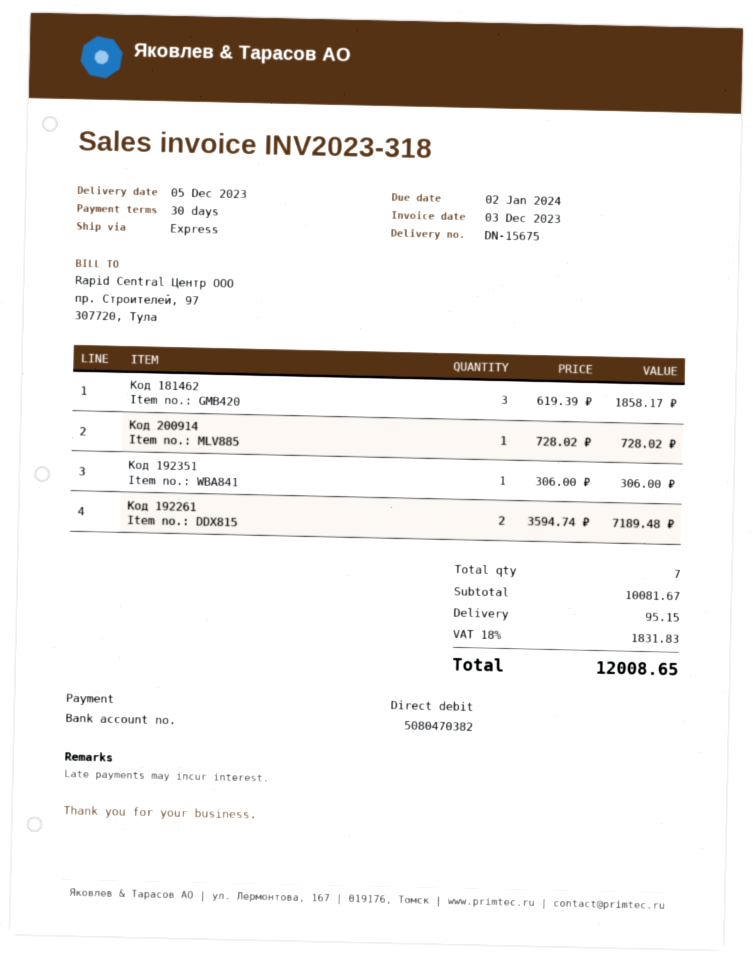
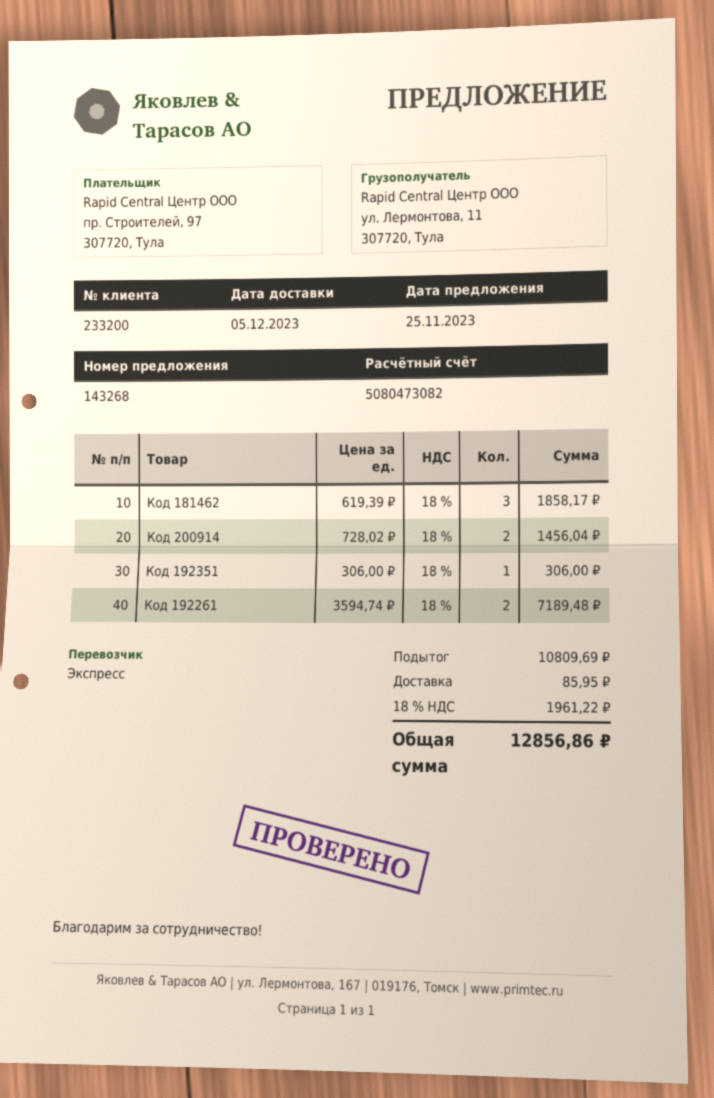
bank account: 5080470382 -> 5080473082
Код 200914: 1 x 728.02 = 728.02 -> 2 x 728.02 = 1456.04
subtotal: 10081.67 -> 10809.69
shipping: 95.15 -> 85.95
tax: 18% = 1831.83 -> 18% = 1961.22
total: 12008.65 -> 12856.86

